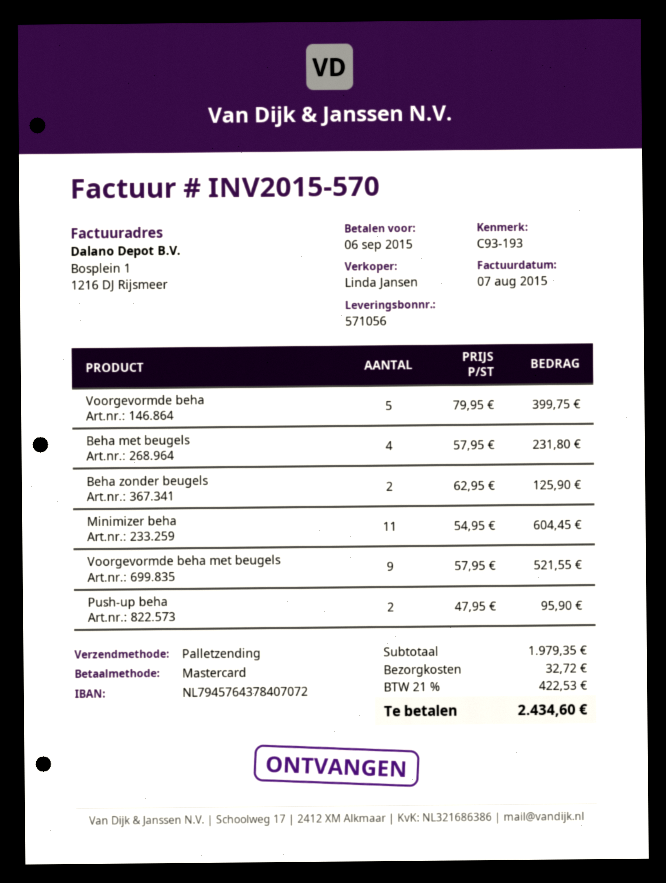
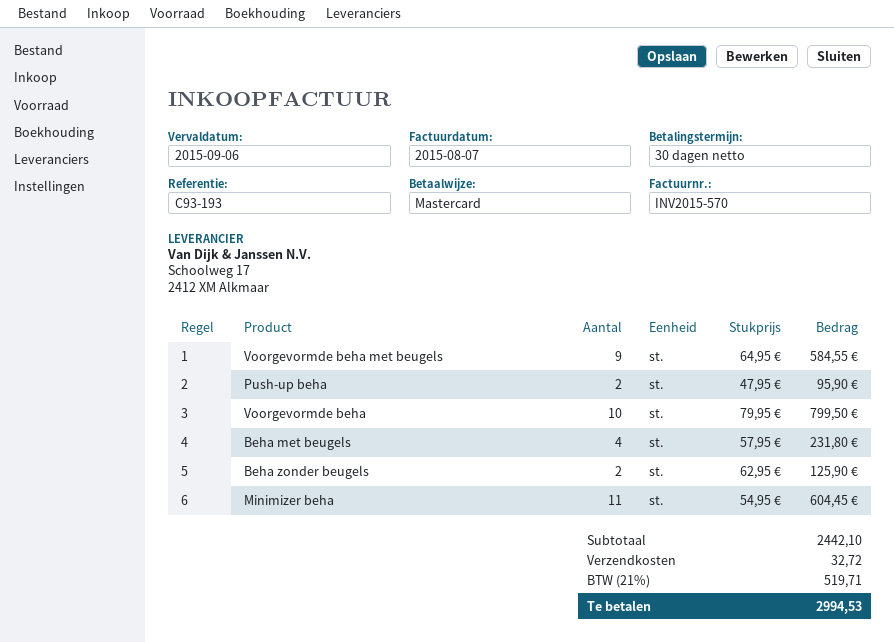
Voorgevormde beha: 5 x 79.95 = 399.75 -> 10 x 79.95 = 799.50
Voorgevormde beha met beugels: 9 x 57.95 = 521.55 -> 9 x 64.95 = 584.55
subtotal: 1979.35 -> 2442.10
tax: 21% = 422.53 -> 21% = 519.71
total: 2434.60 -> 2994.53

